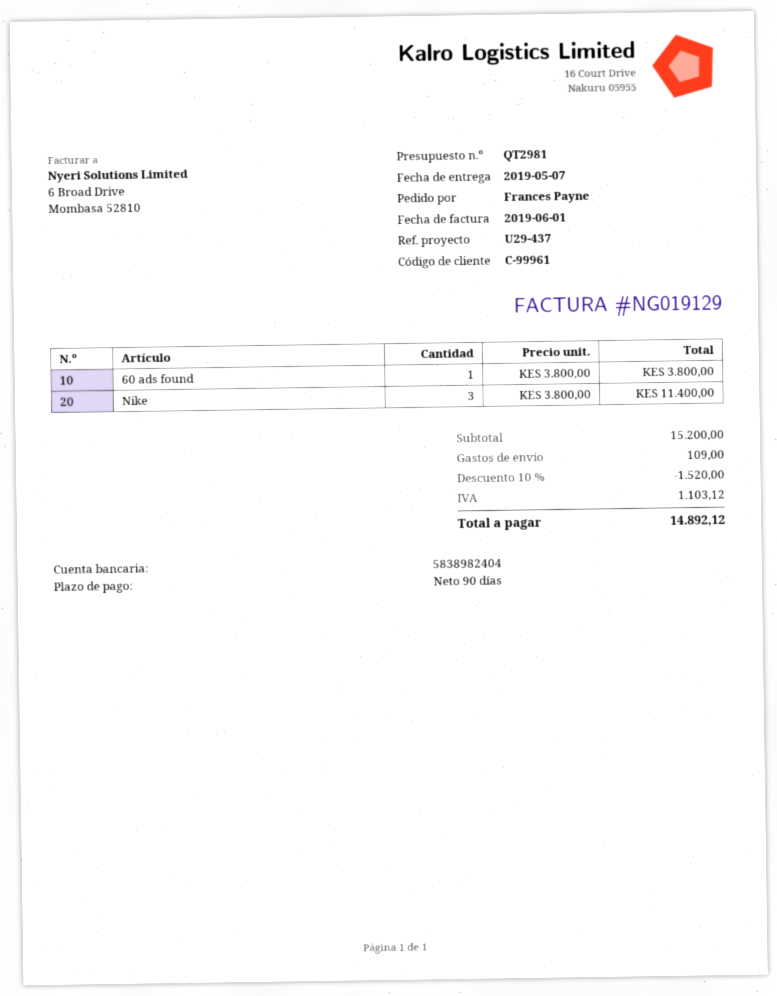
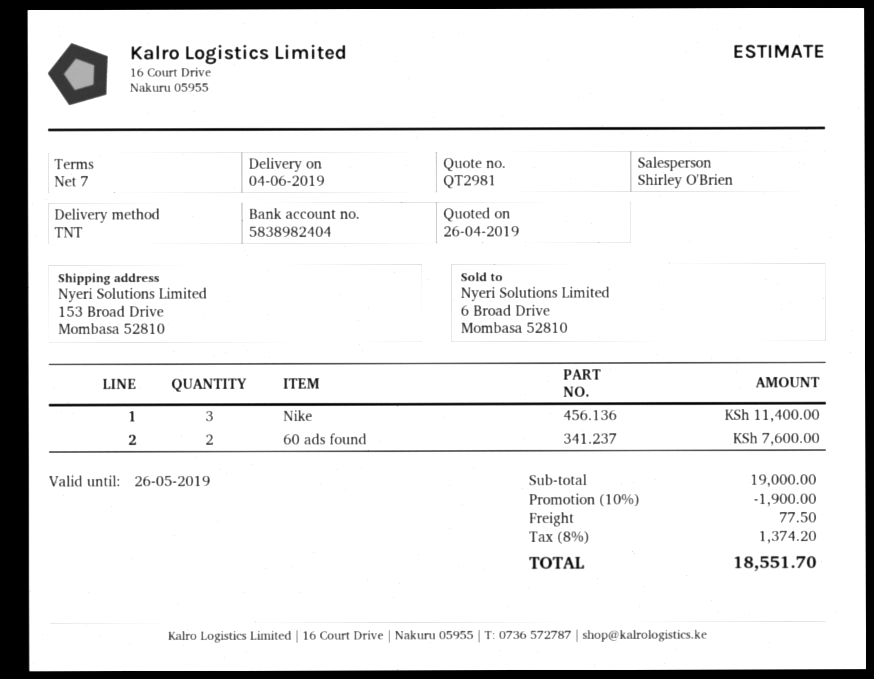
delivery date: 2019-05-07 -> 2019-06-04
payment terms: 90 days -> 7 days
60 ads found: 1 for 3800.00 -> 2 for 7600.00
subtotal: 15200.00 -> 19000.00
discount: 10% = 1520.00 -> 10% = 1900.00
shipping: 109.00 -> 77.50
tax: 1103.12 -> 1374.20
total: 14892.12 -> 18551.70

